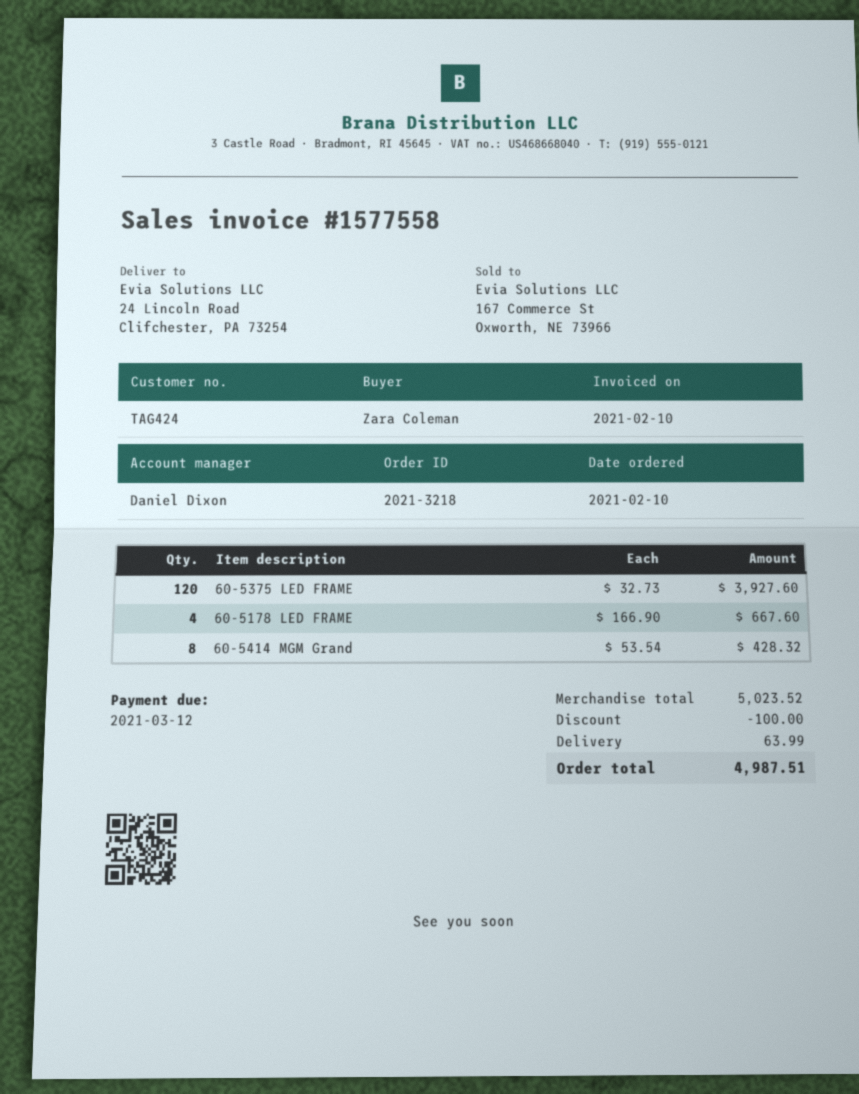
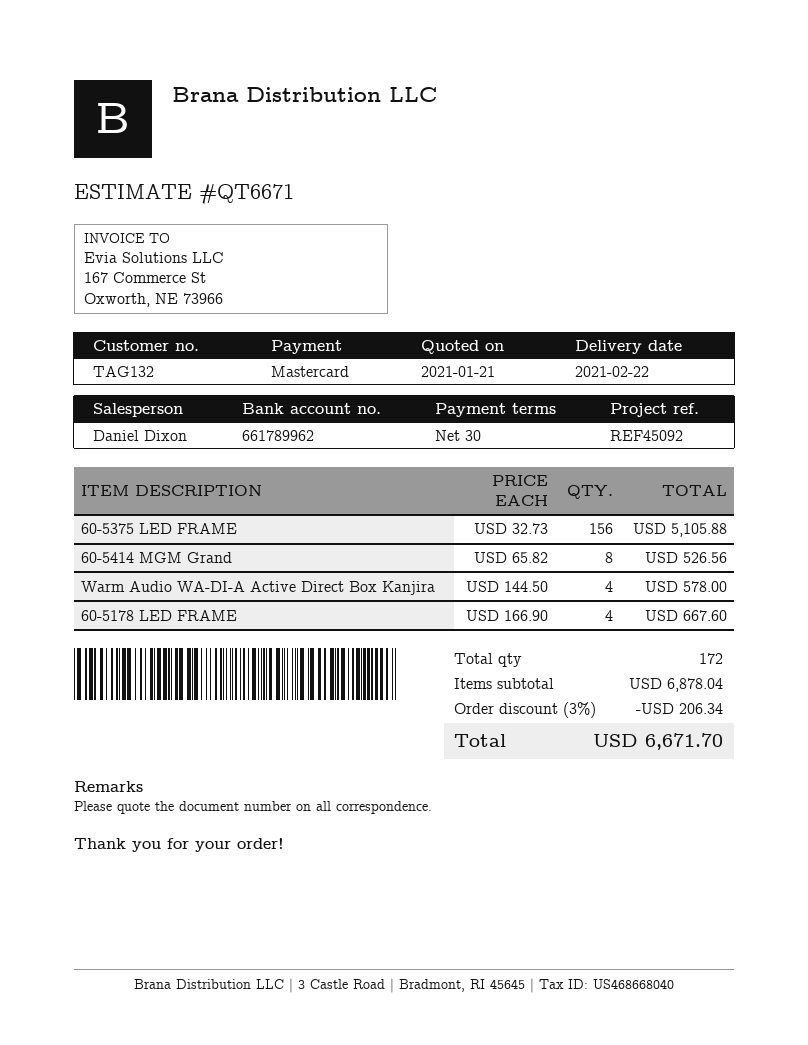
customer number: TAG424 -> TAG132
60-5375 LED FRAME: 120 x 32.73 = 3927.60 -> 156 x 32.73 = 5105.88
60-5414 MGM Grand: 8 x 53.54 = 428.32 -> 8 x 65.82 = 526.56
Warm Audio WA-DI-A Active Direct Box Kanjira: none -> 4 x 144.50 = 578.00
subtotal: 5023.52 -> 6878.04
discount: 100.00 -> 206.34
shipping: 63.99 -> none
total: 4987.51 -> 6671.70

